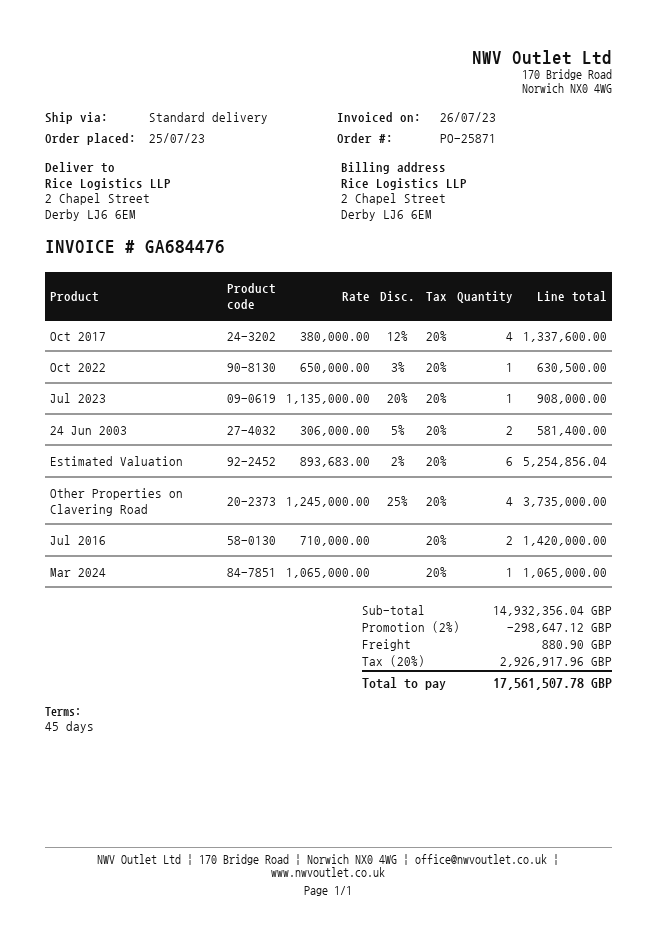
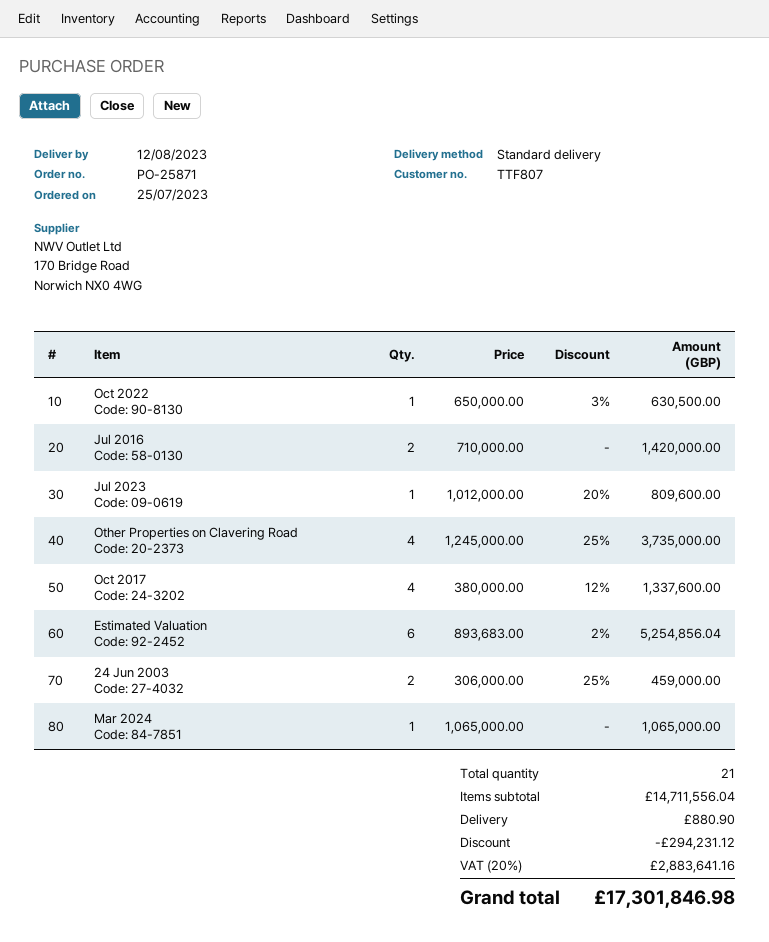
Jul 2023: 1 x 1135000.00 - 20% = 908000.00 -> 1 x 1012000.00 - 20% = 809600.00
24 Jun 2003: 2 x 306000.00 - 5% = 581400.00 -> 2 x 306000.00 - 25% = 459000.00
subtotal: 14932356.04 -> 14711556.04
discount: 298647.12 -> 294231.12
tax: 20% = 2926917.96 -> 20% = 2883641.16
total: 17561507.78 -> 17301846.98

